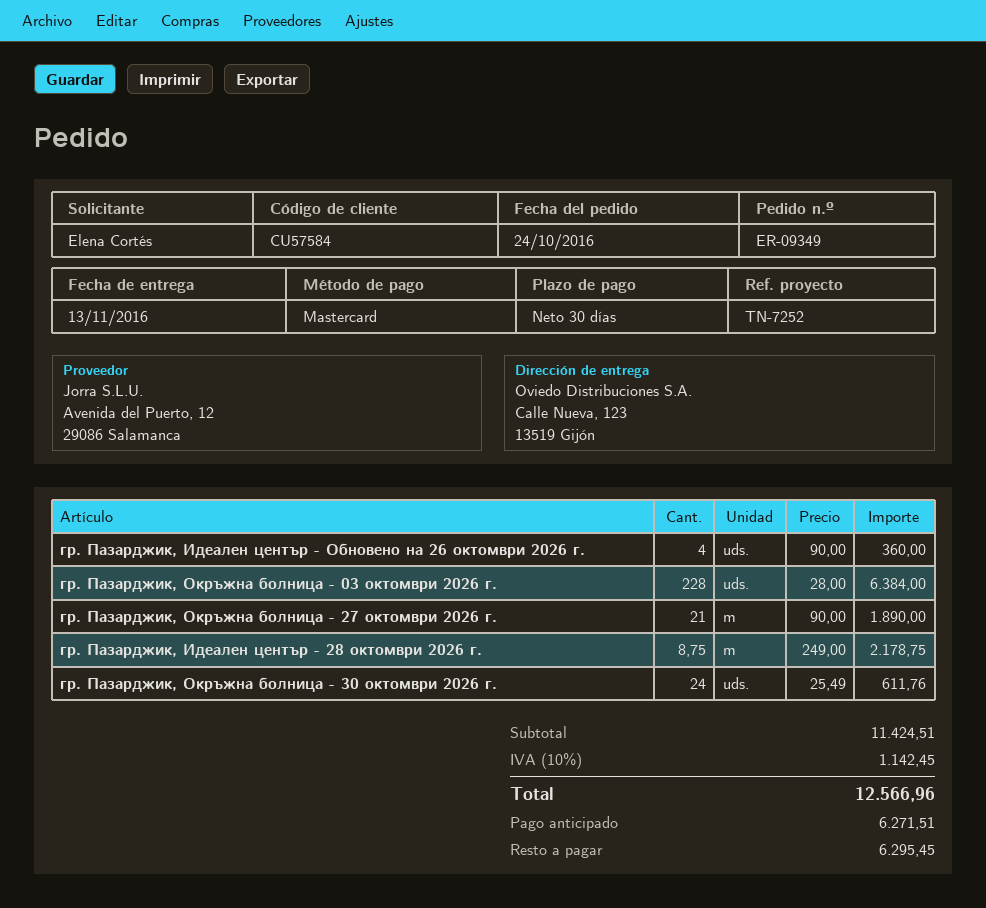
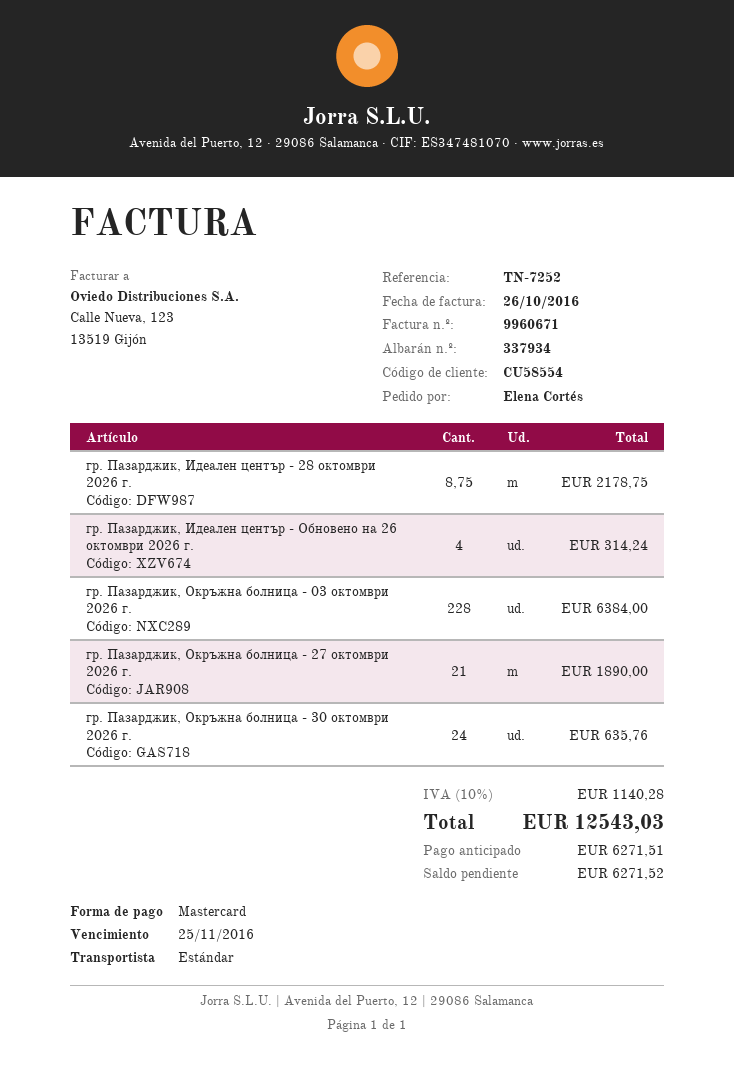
customer number: CU57584 -> CU58554
гр. Пазарджик, Идеален център - Обновено на 26 октомври 2026 г.: 4 for 360.00 -> 4 for 314.24
гр. Пазарджик, Окръжна болница - 30 октомври 2026 г.: 24 for 611.76 -> 24 for 635.76
tax: 10% = 1142.45 -> 10% = 1140.28
total: 12566.96 -> 12543.03
balance: 6295.45 -> 6271.52

